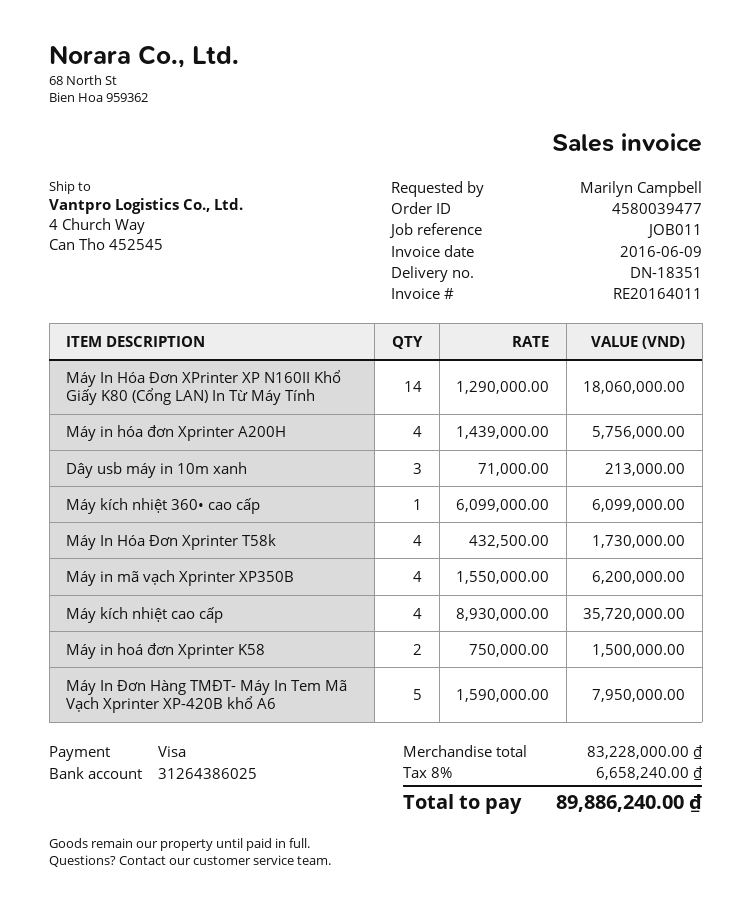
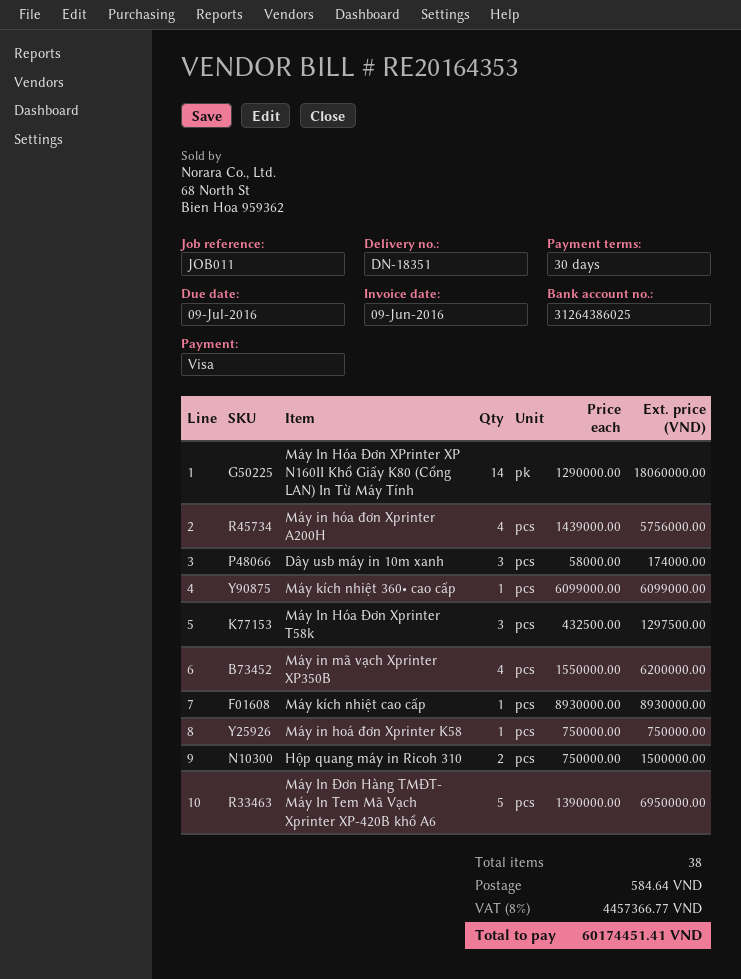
invoice number: RE20164011 -> RE20164353
Dây usb máy in 10m xanh: 3 x 71000.00 = 213000.00 -> 3 x 58000.00 = 174000.00
Máy In Hóa Đơn Xprinter T58k: 4 x 432500.00 = 1730000.00 -> 3 x 432500.00 = 1297500.00
Máy kích nhiệt cao cấp: 4 x 8930000.00 = 35720000.00 -> 1 x 8930000.00 = 8930000.00
Máy in hoá đơn Xprinter K58: 2 x 750000.00 = 1500000.00 -> 1 x 750000.00 = 750000.00
Máy In Đơn Hàng TMĐT- Máy In Tem Mã Vạch Xprinter XP-420B khổ A6: 5 x 1590000.00 = 7950000.00 -> 5 x 1390000.00 = 6950000.00
Hộp quang máy in Ricoh 310: none -> 2 x 750000.00 = 1500000.00
shipping: none -> 584.64
tax: 8% = 6658240.00 -> 8% = 4457366.77
total: 89886240.00 -> 60174451.41

